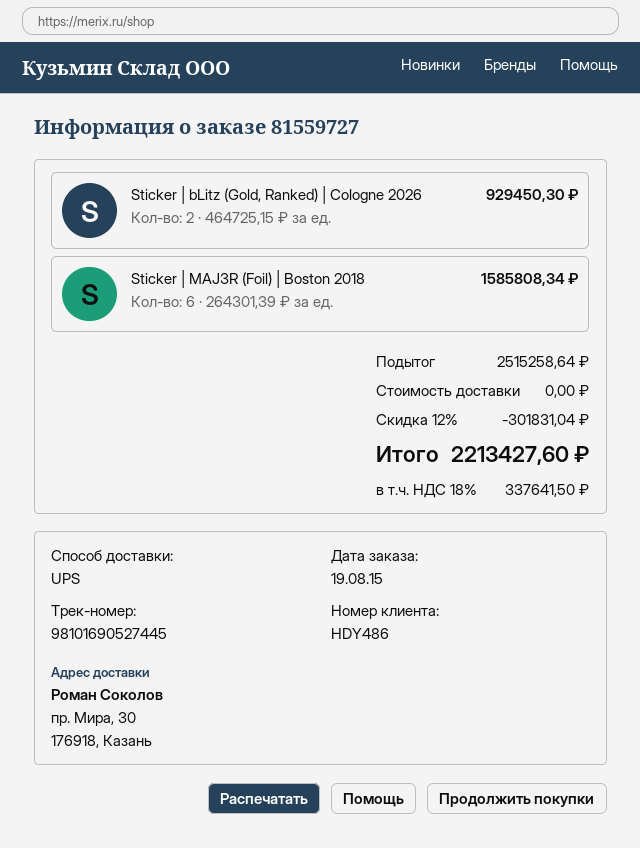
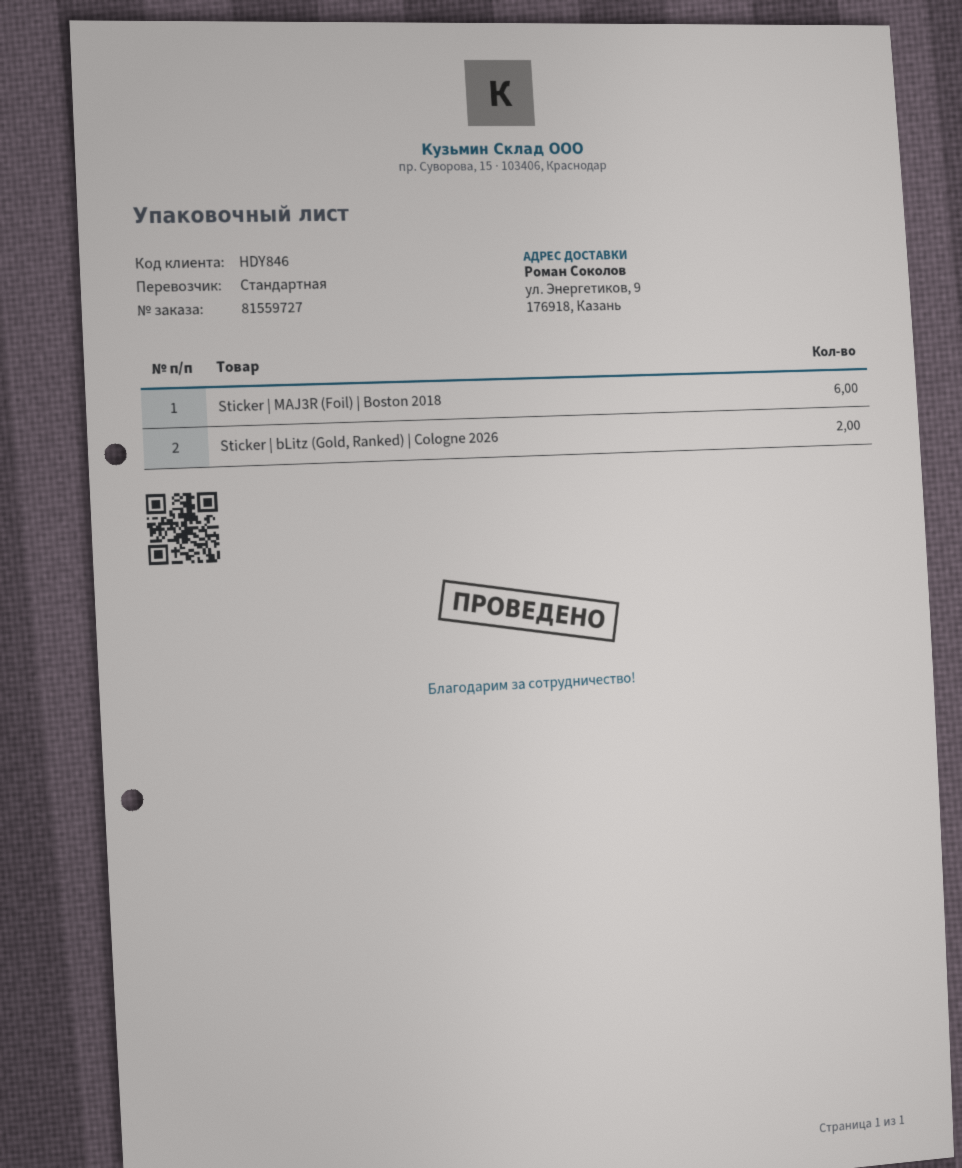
customer number: HDY486 -> HDY846
shipping method: UPS -> standard
ship to: пр. Мира, 30, 176918, Казань -> ул. Энергетиков, 9, 176918, Казань

